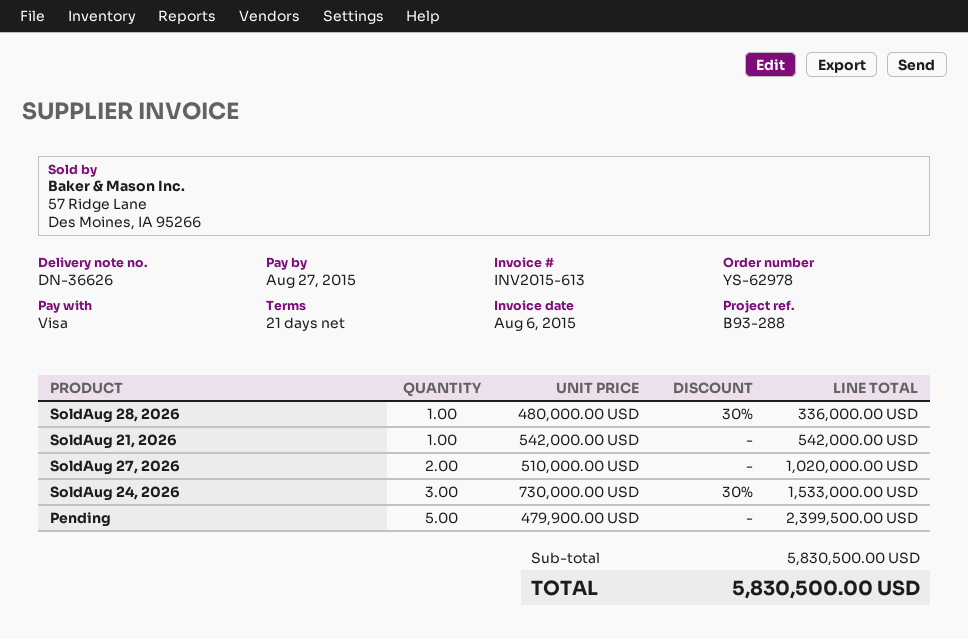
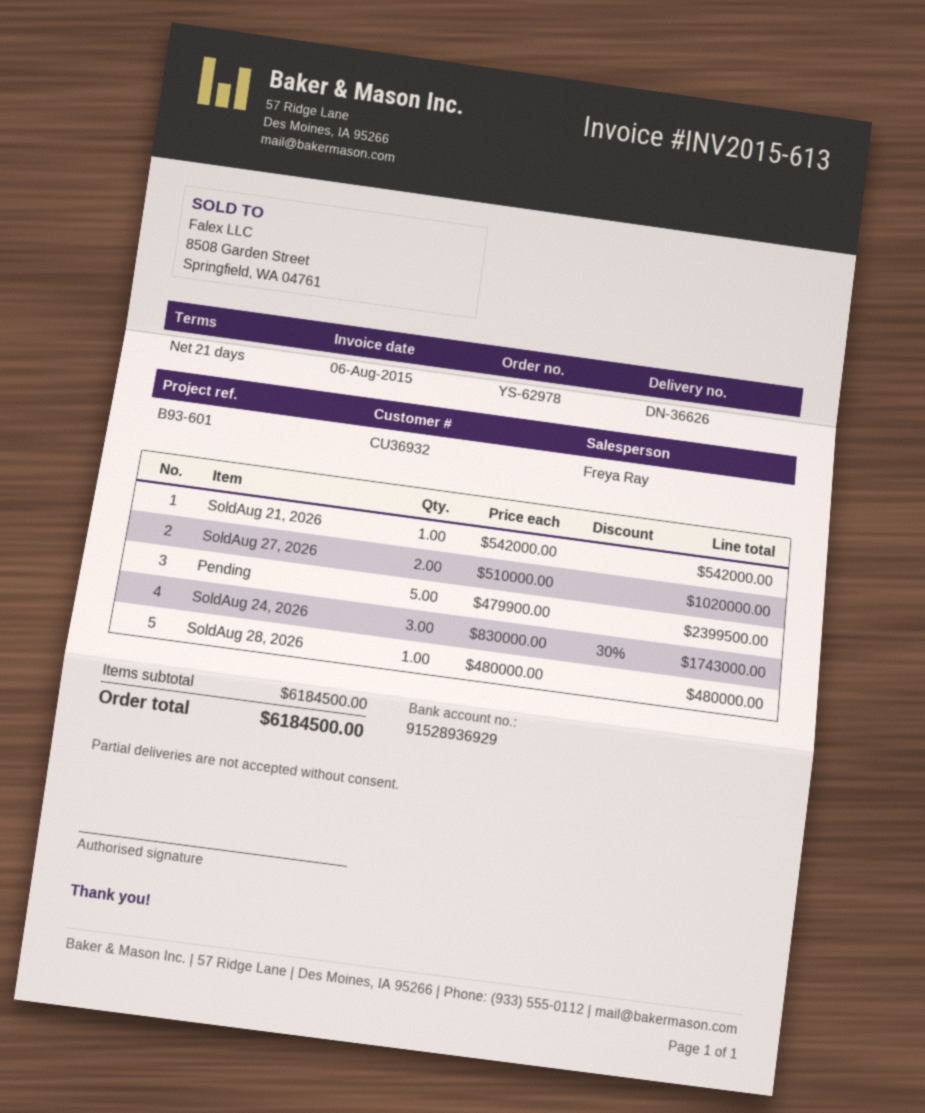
reference: B93-288 -> B93-601
SoldAug 28, 2026: 1 x 480000.00 - 30% = 336000.00 -> 1 x 480000.00 = 480000.00
SoldAug 24, 2026: 3 x 730000.00 - 30% = 1533000.00 -> 3 x 830000.00 - 30% = 1743000.00
subtotal: 5830500.00 -> 6184500.00
total: 5830500.00 -> 6184500.00

